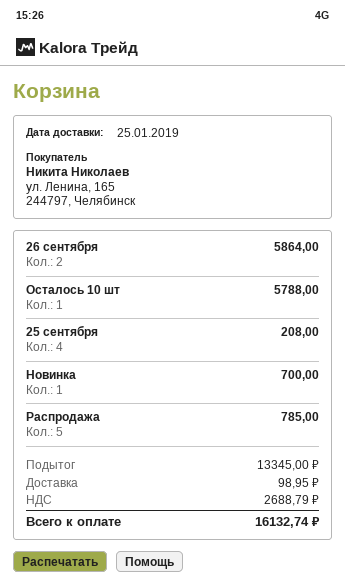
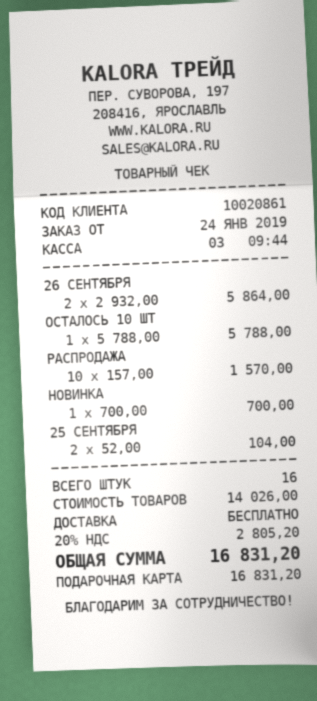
25 сентября: 4 for 208.00 -> 2 for 104.00
Распродажа: 5 for 785.00 -> 10 for 1570.00
subtotal: 13345.00 -> 14026.00
shipping: 98.95 -> 0.00
tax: 2688.79 -> 2805.20
total: 16132.74 -> 16831.20

